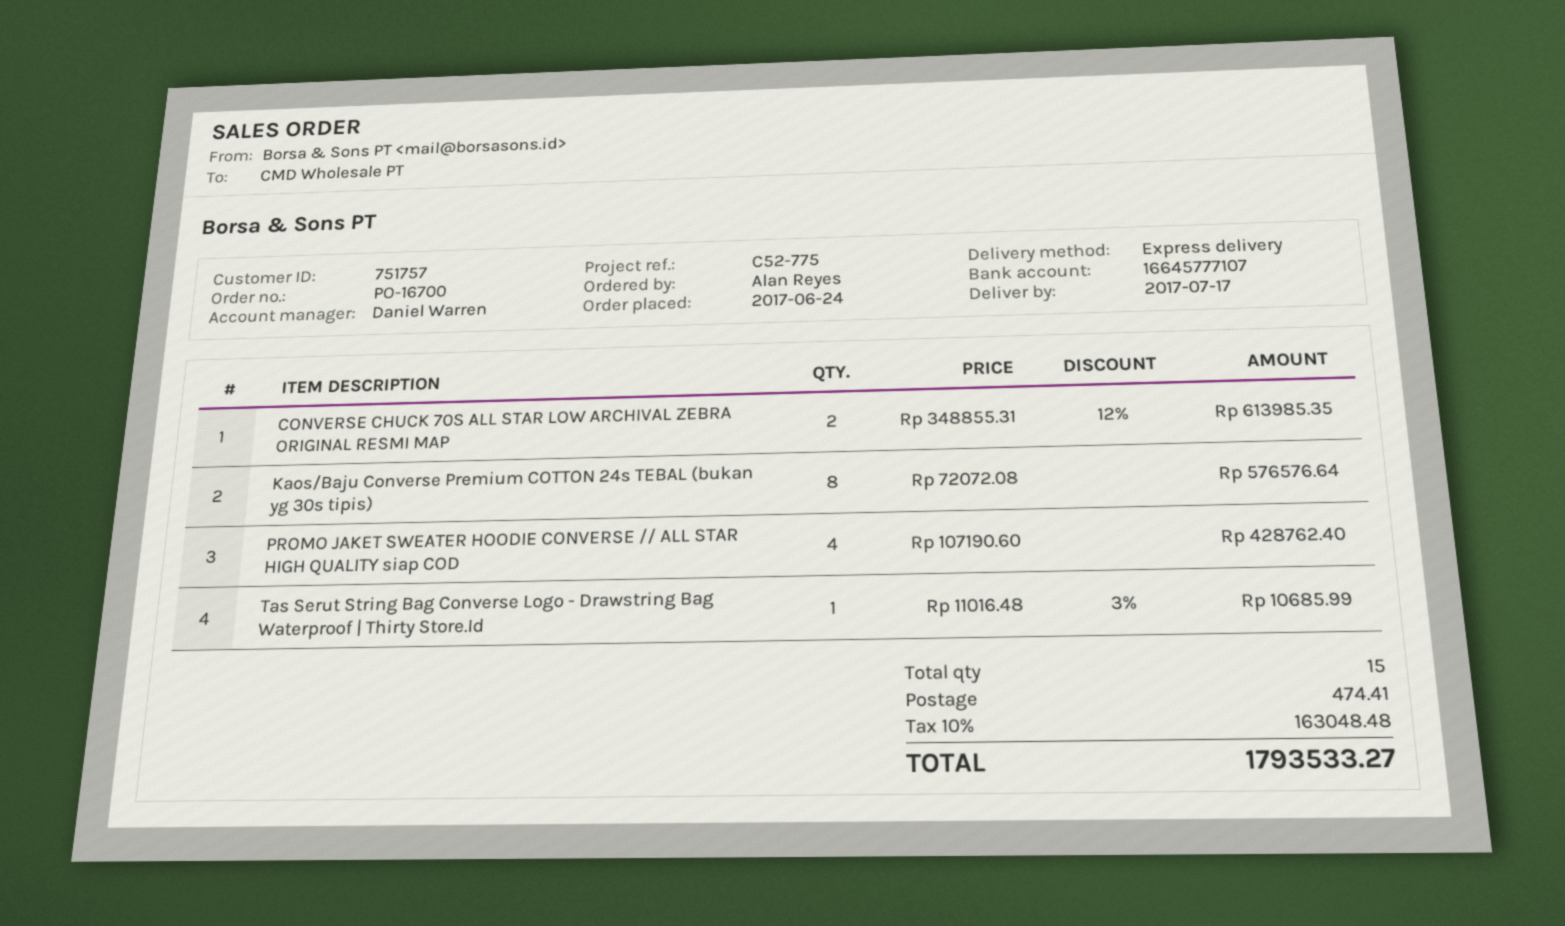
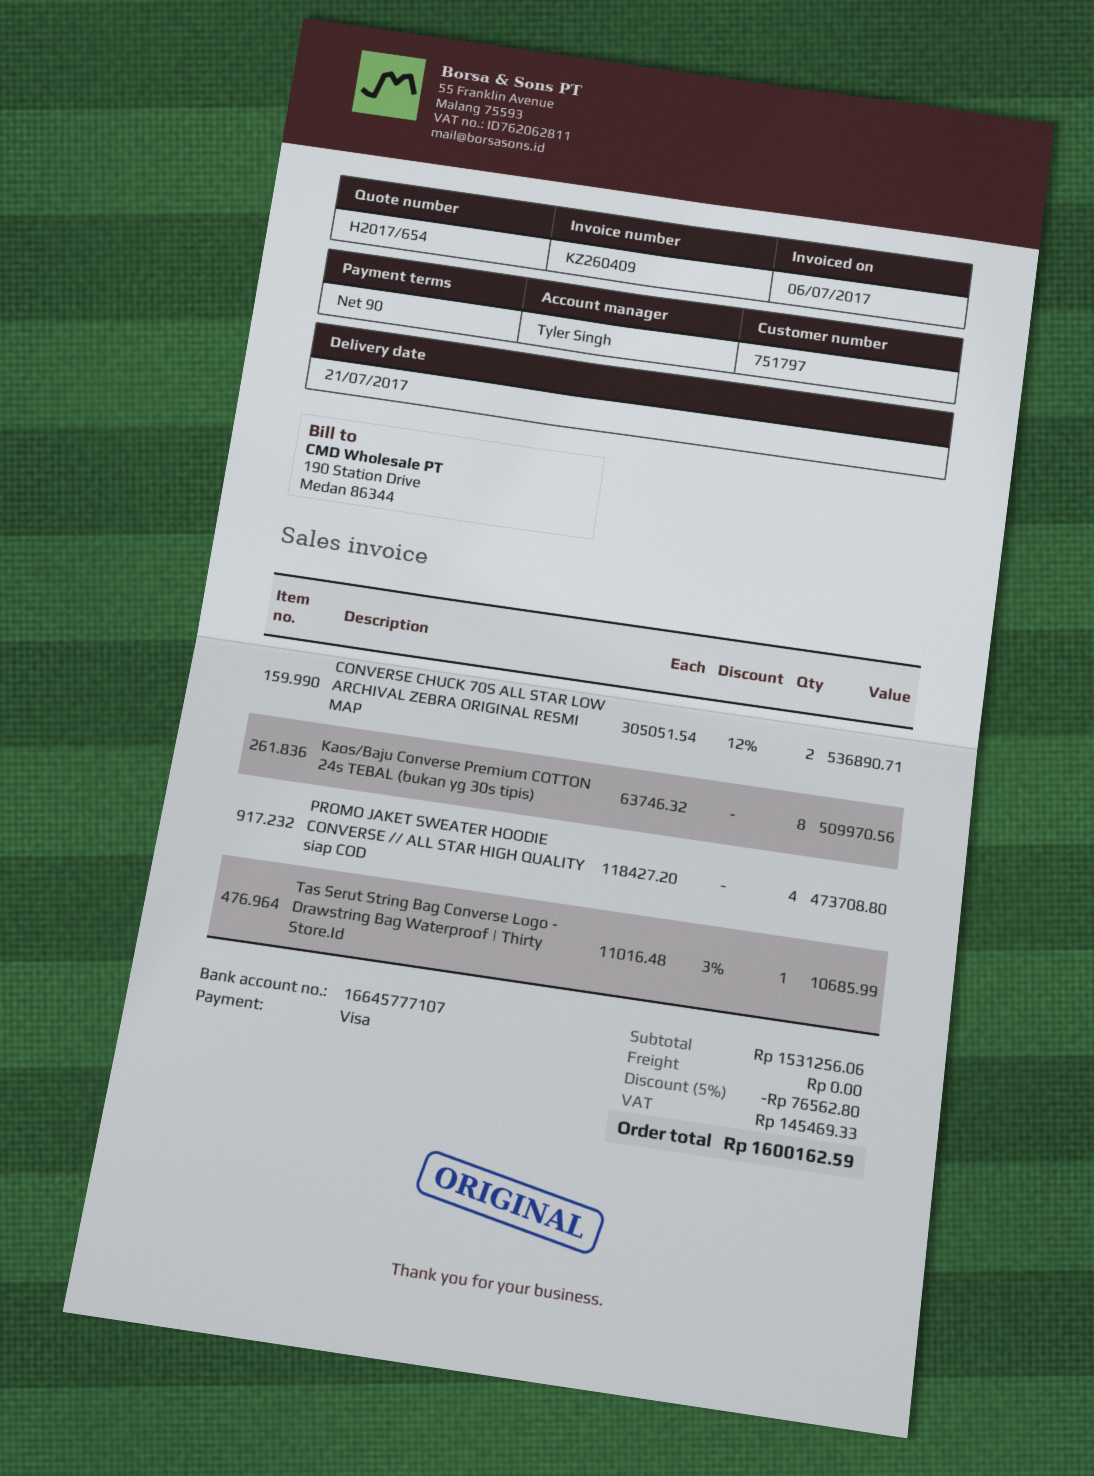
delivery date: 2017-07-17 -> 2017-07-21
customer number: 751757 -> 751797
sales rep: Daniel Warren -> Tyler Singh
CONVERSE CHUCK 70S ALL STAR LOW ARCHIVAL ZEBRA ORIGINAL RESMI MAP: 2 x 348855.31 - 12% = 613985.35 -> 2 x 305051.54 - 12% = 536890.71
Kaos/Baju Converse Premium COTTON 24s TEBAL (bukan yg 30s tipis): 8 x 72072.08 = 576576.64 -> 8 x 63746.32 = 509970.56
PROMO JAKET SWEATER HOODIE CONVERSE // ALL STAR HIGH QUALITY siap COD: 4 x 107190.60 = 428762.40 -> 4 x 118427.20 = 473708.80
discount: none -> 5% = 76562.80
shipping: 474.41 -> 0.00
tax: 163048.48 -> 145469.33
total: 1793533.27 -> 1600162.59

